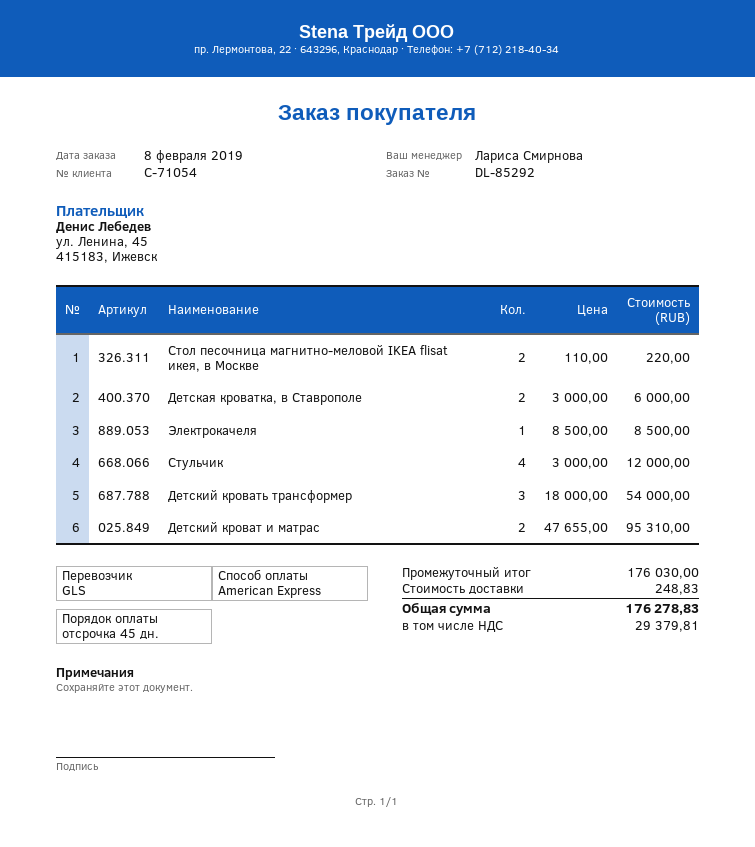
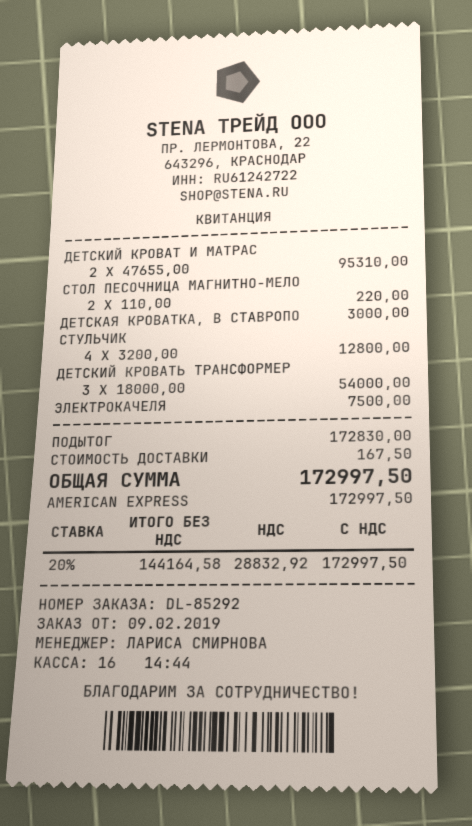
order date: 2019-02-08 -> 2019-02-09
Детская кроватка, в Ставрополе: 2 x 3000.00 = 6000.00 -> 1 x 3000.00 = 3000.00
Электрокачеля: 1 x 8500.00 = 8500.00 -> 1 x 7500.00 = 7500.00
Стульчик: 4 x 3000.00 = 12000.00 -> 4 x 3200.00 = 12800.00
subtotal: 176030.00 -> 172830.00
shipping: 248.83 -> 167.50
tax: 29379.81 -> 28832.92
total: 176278.83 -> 172997.50

